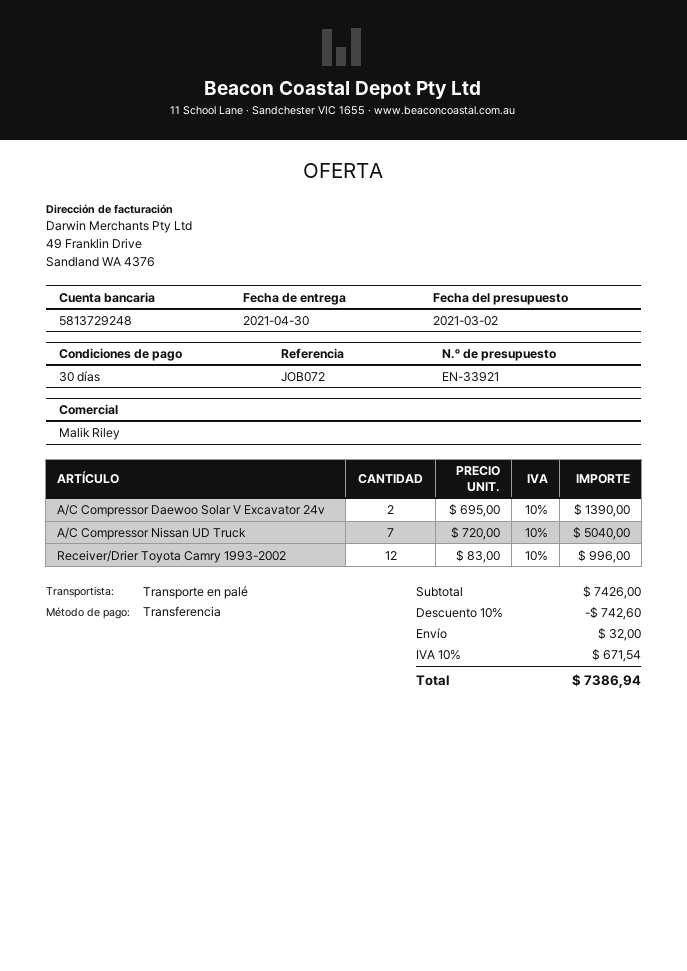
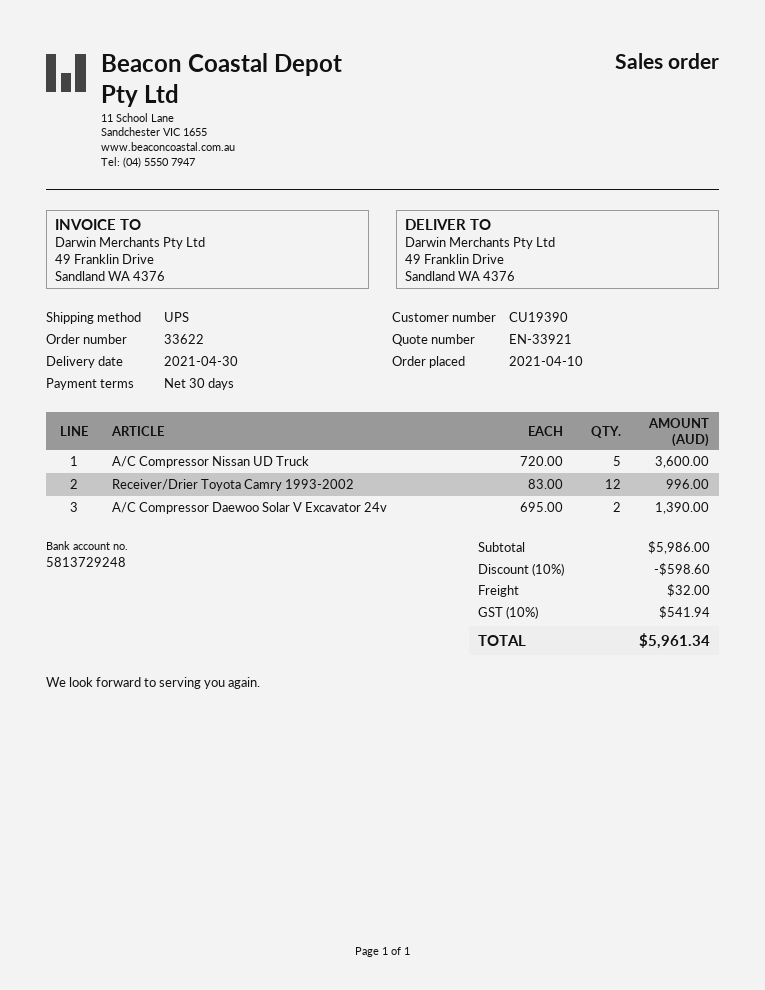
shipping method: pallet freight -> UPS
A/C Compressor Nissan UD Truck: 7 x 720.00 = 5040.00 -> 5 x 720.00 = 3600.00
subtotal: 7426.00 -> 5986.00
discount: 10% = 742.60 -> 10% = 598.60
tax: 10% = 671.54 -> 10% = 541.94
total: 7386.94 -> 5961.34

